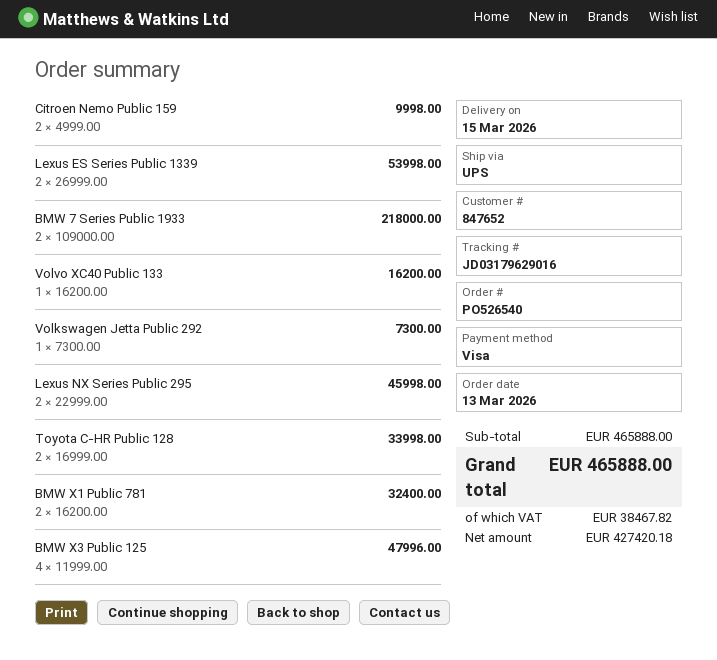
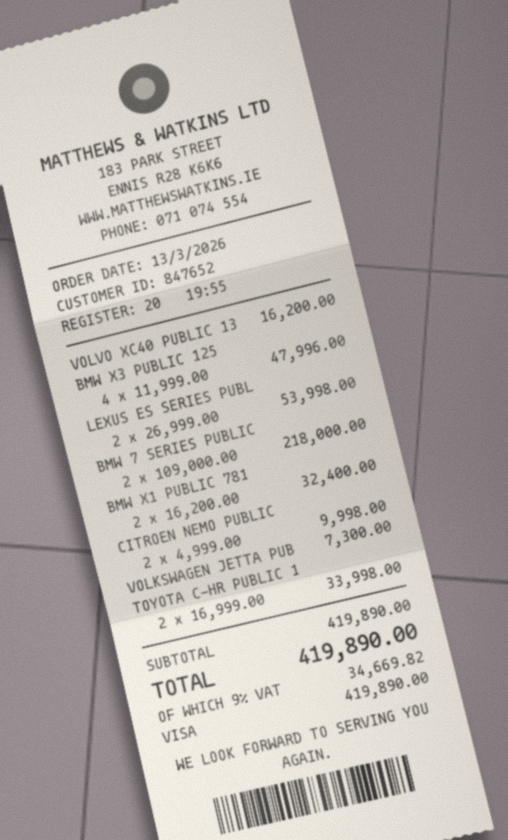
Lexus NX Series Public 295: 2 x 22999.00 = 45998.00 -> none
subtotal: 465888.00 -> 419890.00
tax: 38467.82 -> 34669.82
total: 465888.00 -> 419890.00

